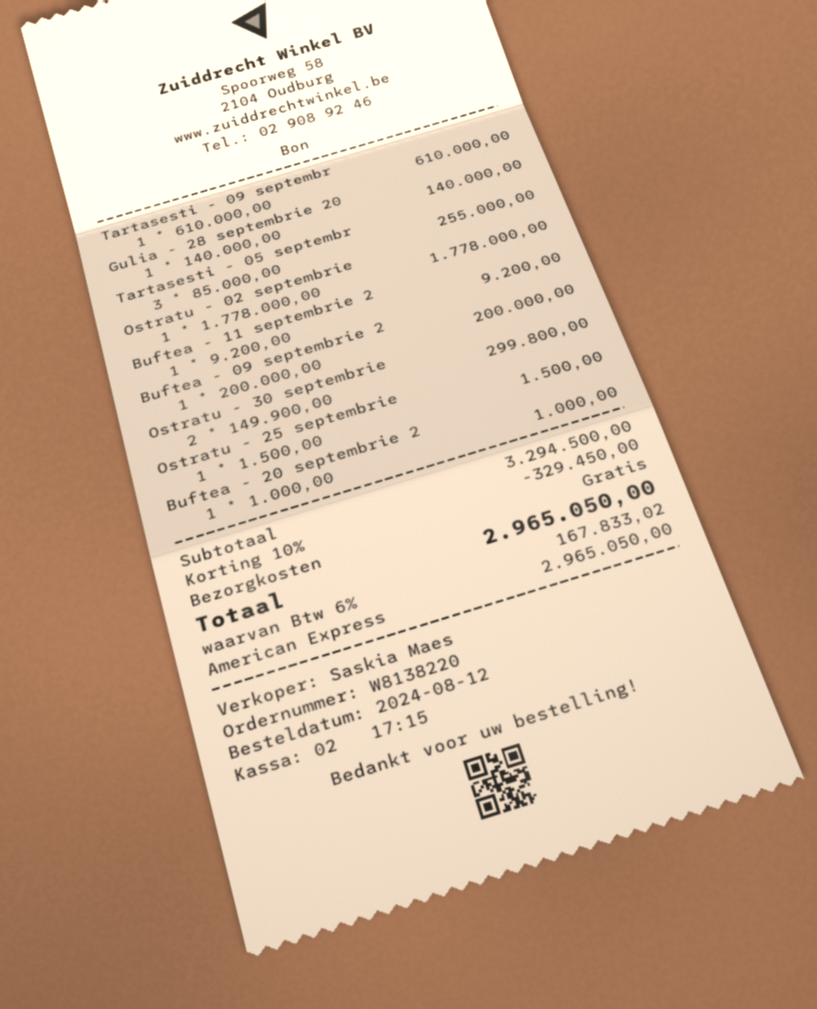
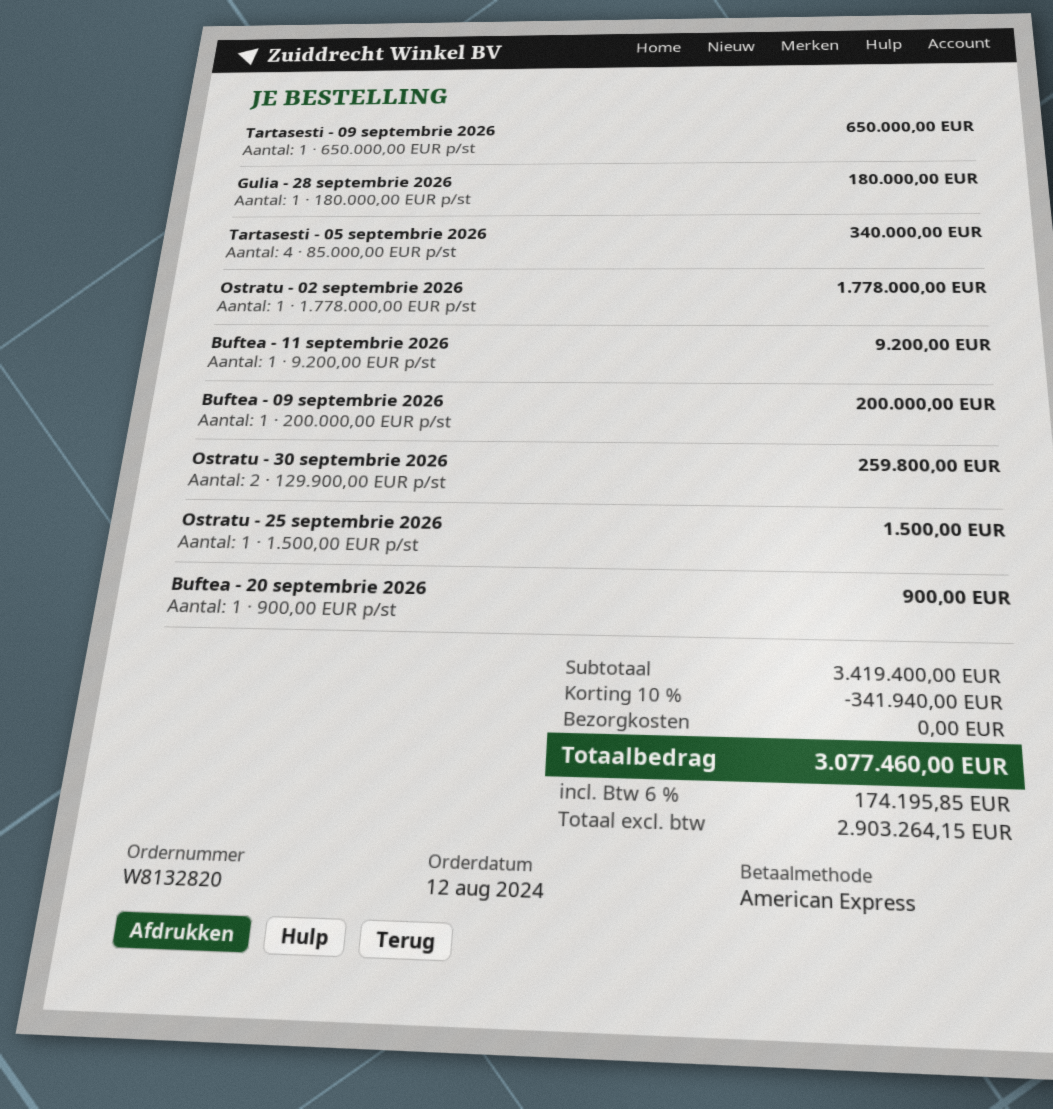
order number: W8138220 -> W8132820
Tartasesti - 09 septembr: 1 x 610000.00 = 610000.00 -> 1 x 650000.00 = 650000.00
Gulia - 28 septembrie 20: 1 x 140000.00 = 140000.00 -> 1 x 180000.00 = 180000.00
Tartasesti - 05 septembr: 3 x 85000.00 = 255000.00 -> 4 x 85000.00 = 340000.00
Ostratu - 30 septembrie: 2 x 149900.00 = 299800.00 -> 2 x 129900.00 = 259800.00
Buftea - 20 septembrie 2: 1 x 1000.00 = 1000.00 -> 1 x 900.00 = 900.00
subtotal: 3294500.00 -> 3419400.00
discount: 10% = 329450.00 -> 10% = 341940.00
tax: 6% = 167833.02 -> 6% = 174195.85
total: 2965050.00 -> 3077460.00

